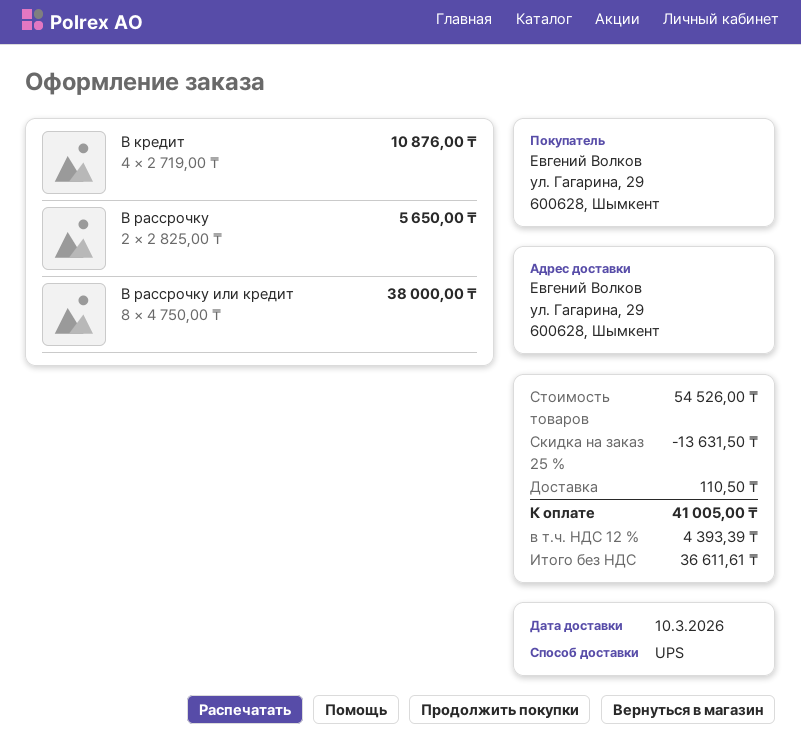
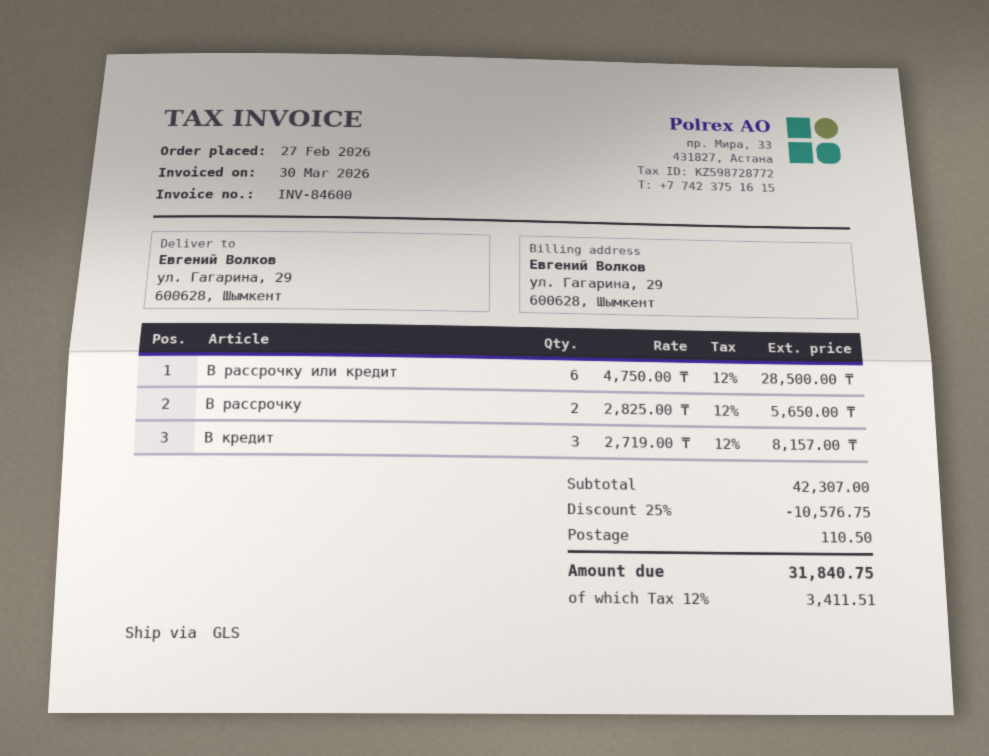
shipping method: UPS -> GLS
В кредит: 4 x 2719.00 = 10876.00 -> 3 x 2719.00 = 8157.00
В рассрочку или кредит: 8 x 4750.00 = 38000.00 -> 6 x 4750.00 = 28500.00
subtotal: 54526.00 -> 42307.00
discount: 25% = 13631.50 -> 25% = 10576.75
tax: 12% = 4393.39 -> 12% = 3411.51
total: 41005.00 -> 31840.75

